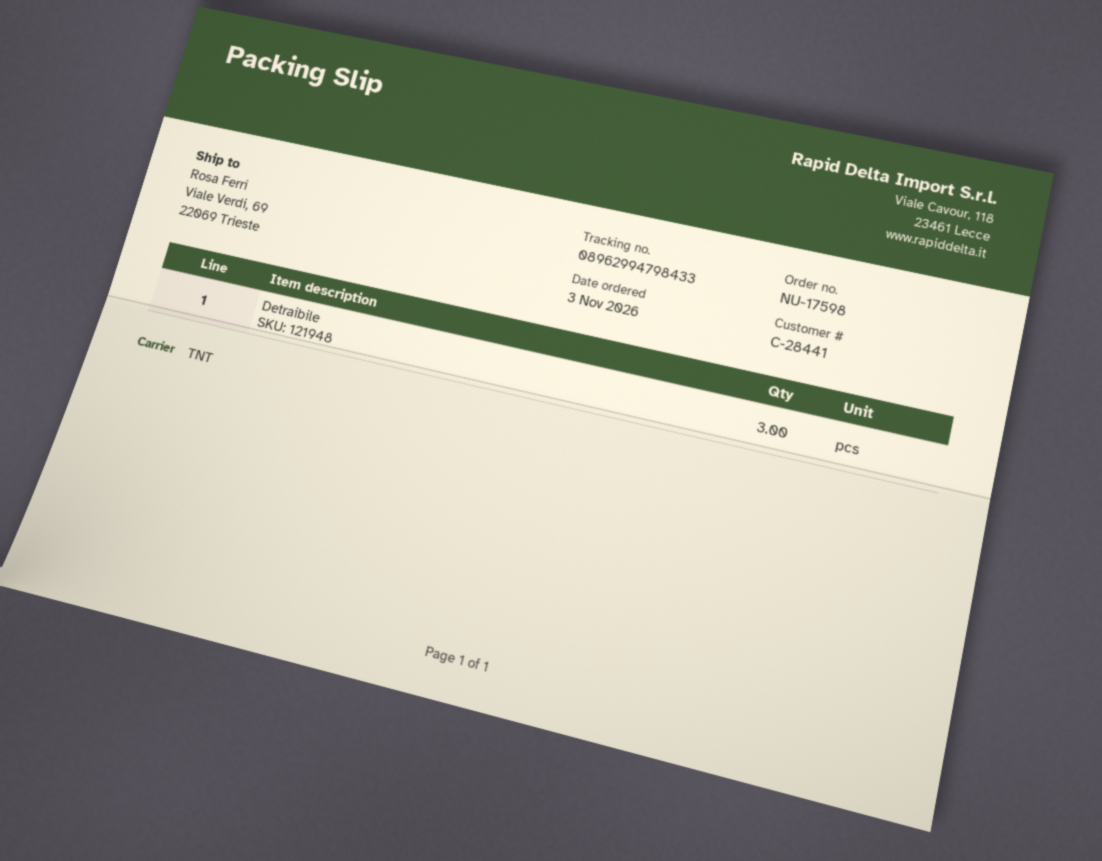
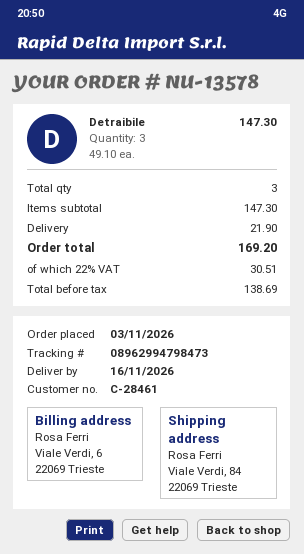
order number: NU-17598 -> NU-13578
customer number: C-28441 -> C-28461
tracking number: 08962994798433 -> 08962994798473
ship to: Viale Verdi, 69, 22069 Trieste -> Viale Verdi, 84, 22069 Trieste

